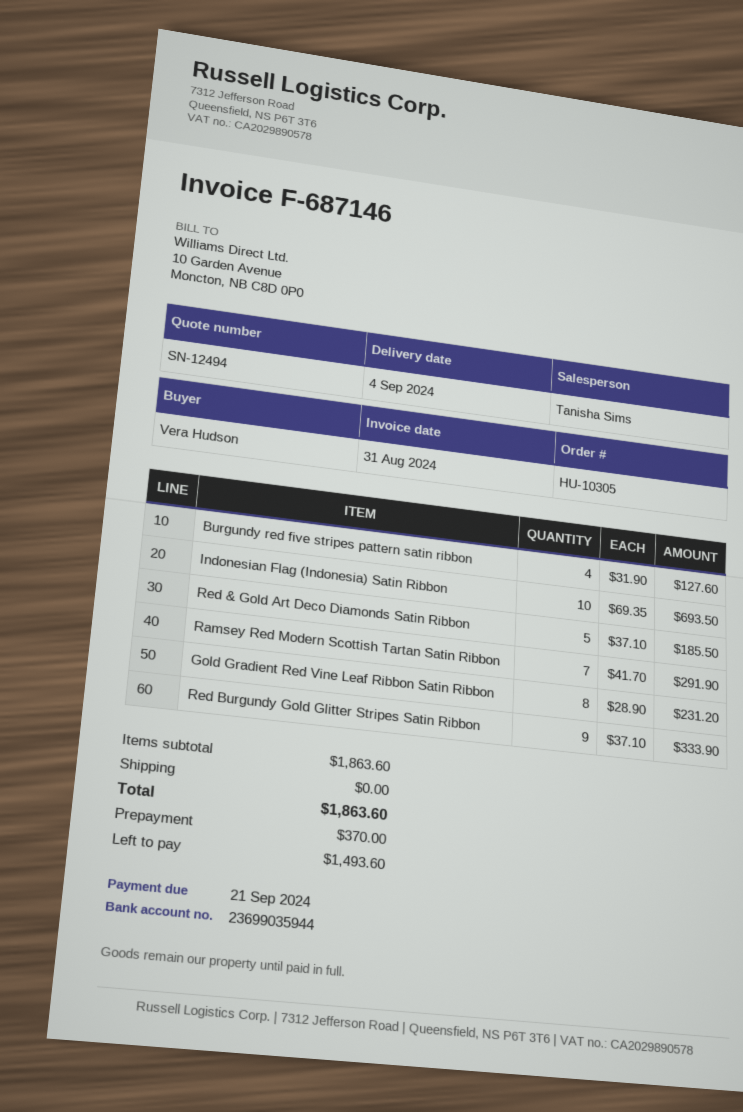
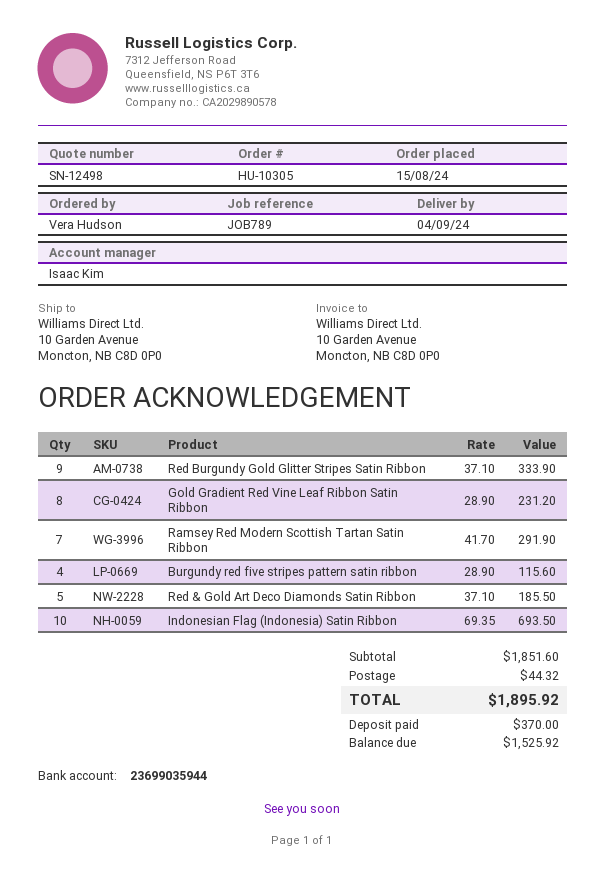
quote number: SN-12494 -> SN-12498
sales rep: Tanisha Sims -> Isaac Kim
Burgundy red five stripes pattern satin ribbon: 4 x 31.90 = 127.60 -> 4 x 28.90 = 115.60
subtotal: 1863.60 -> 1851.60
shipping: 0.00 -> 44.32
total: 1863.60 -> 1895.92
balance: 1493.60 -> 1525.92

